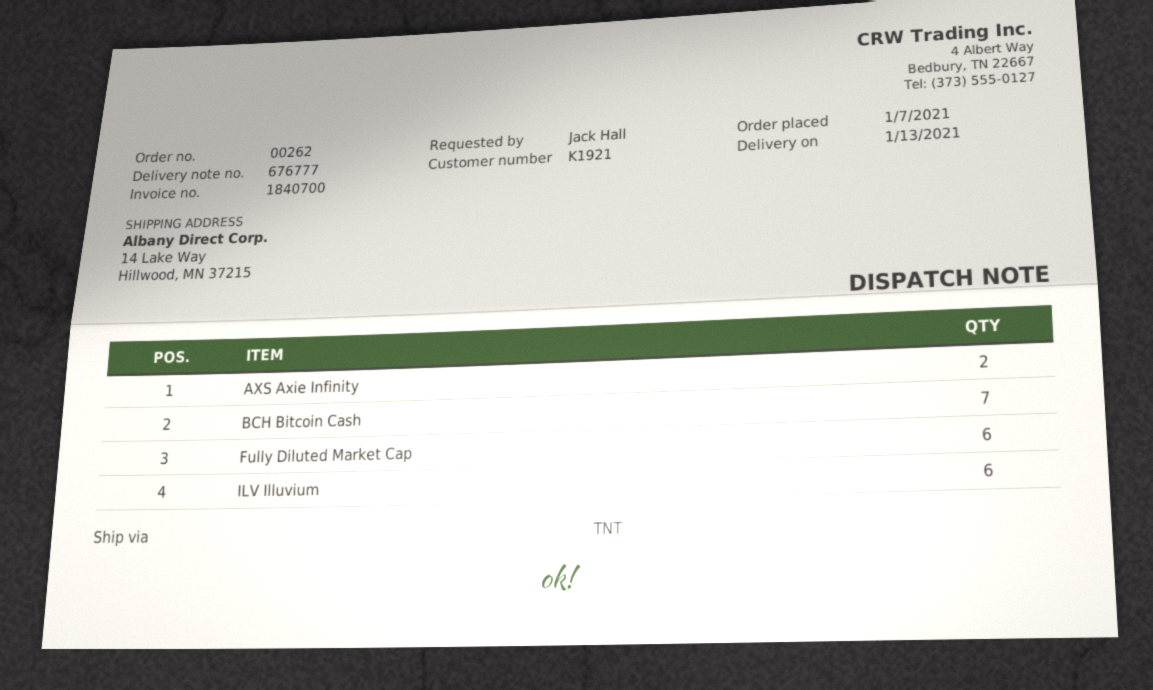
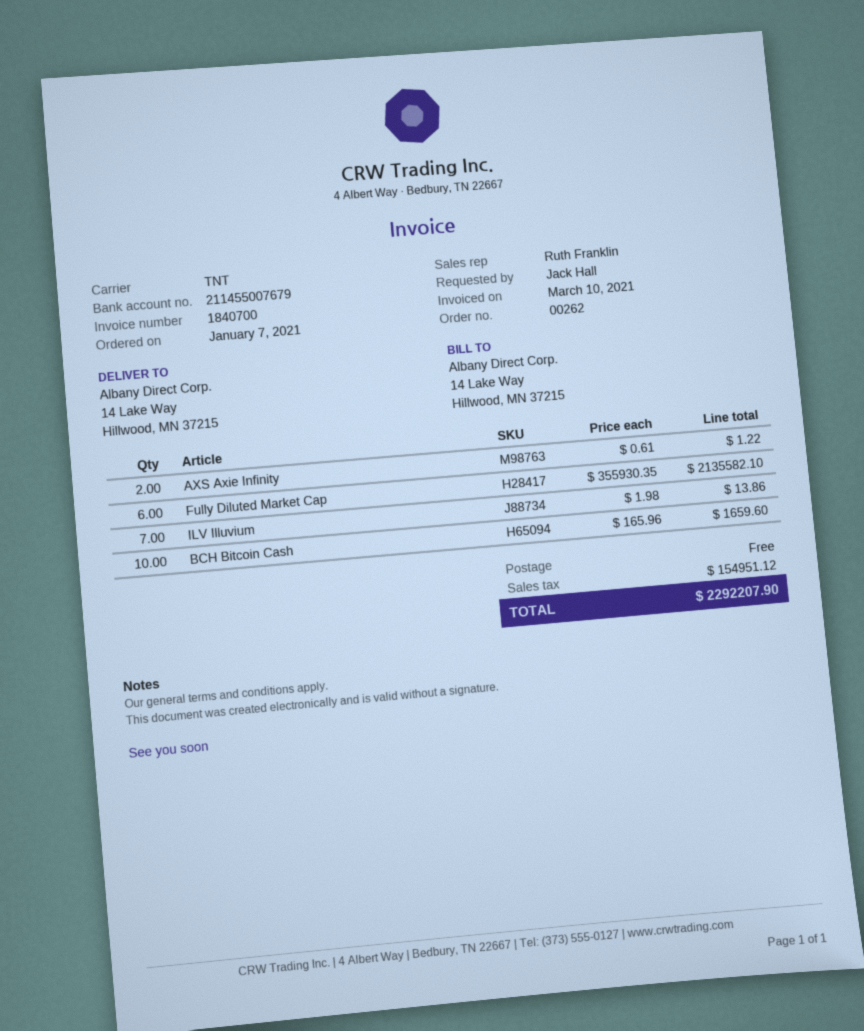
BCH Bitcoin Cash: 7 -> 10
ILV Illuvium: 6 -> 7

